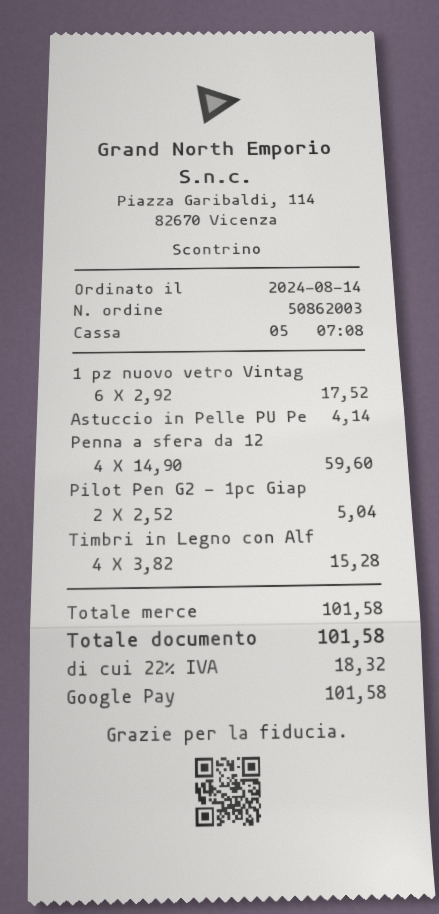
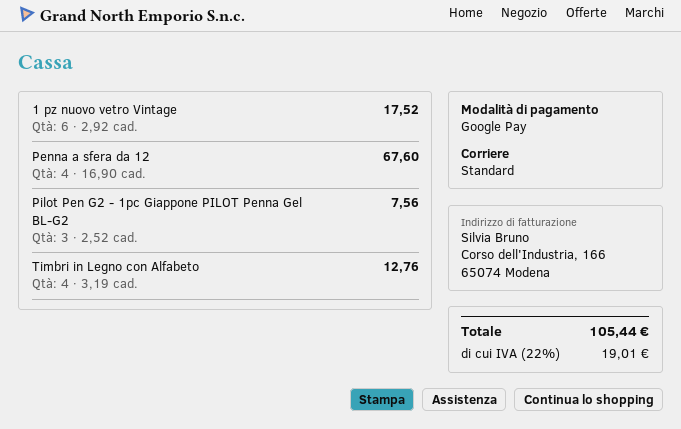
Astuccio in Pelle PU Pe: 1 x 4.14 = 4.14 -> none
Penna a sfera da 12: 4 x 14.90 = 59.60 -> 4 x 16.90 = 67.60
Pilot Pen G2 - 1pc Giap: 2 x 2.52 = 5.04 -> 3 x 2.52 = 7.56
Timbri in Legno con Alf: 4 x 3.82 = 15.28 -> 4 x 3.19 = 12.76
tax: 22% = 18.32 -> 22% = 19.01
total: 101.58 -> 105.44

